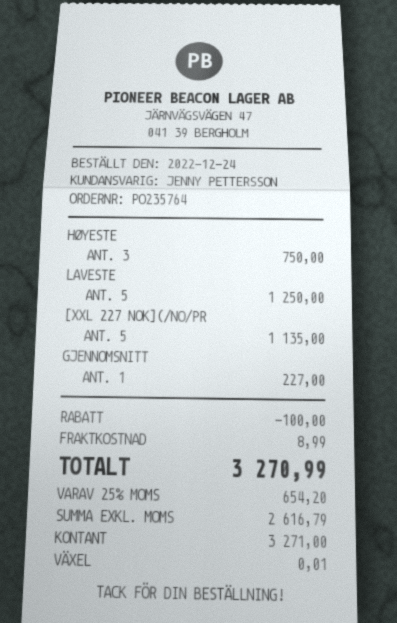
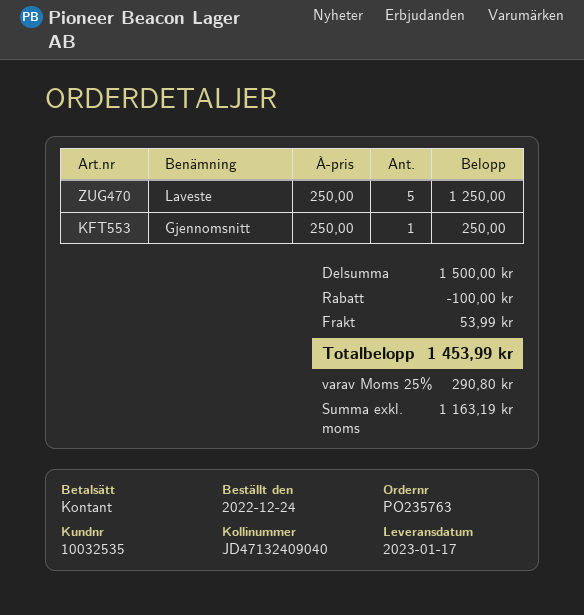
order number: PO235764 -> PO235763
HØYESTE: 3 for 750.00 -> none
[XXL 227 NOK](/NO/PR: 5 for 1135.00 -> none
GJENNOMSNITT: 1 for 227.00 -> 1 for 250.00
shipping: 8.99 -> 53.99
net: 2616.79 -> 1163.19
tax: 25% = 654.20 -> 25% = 290.80
total: 3270.99 -> 1453.99

